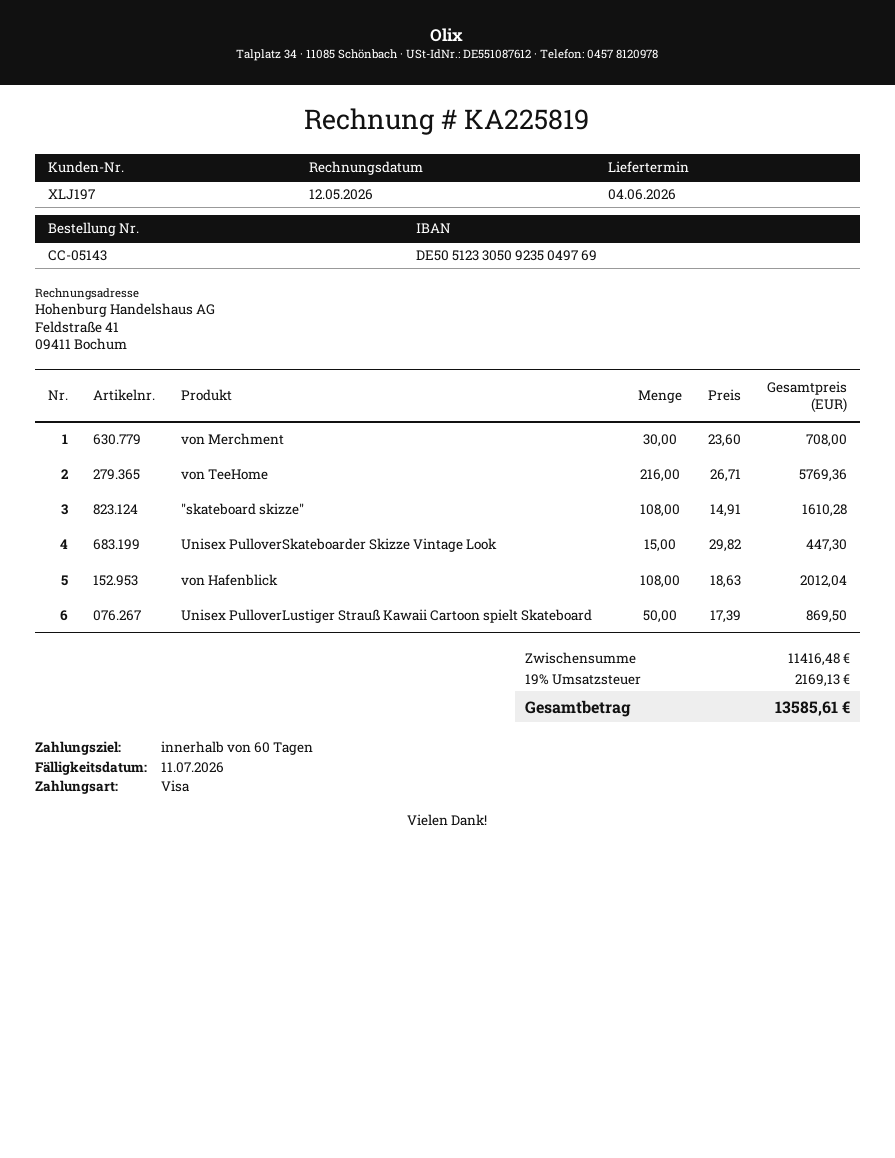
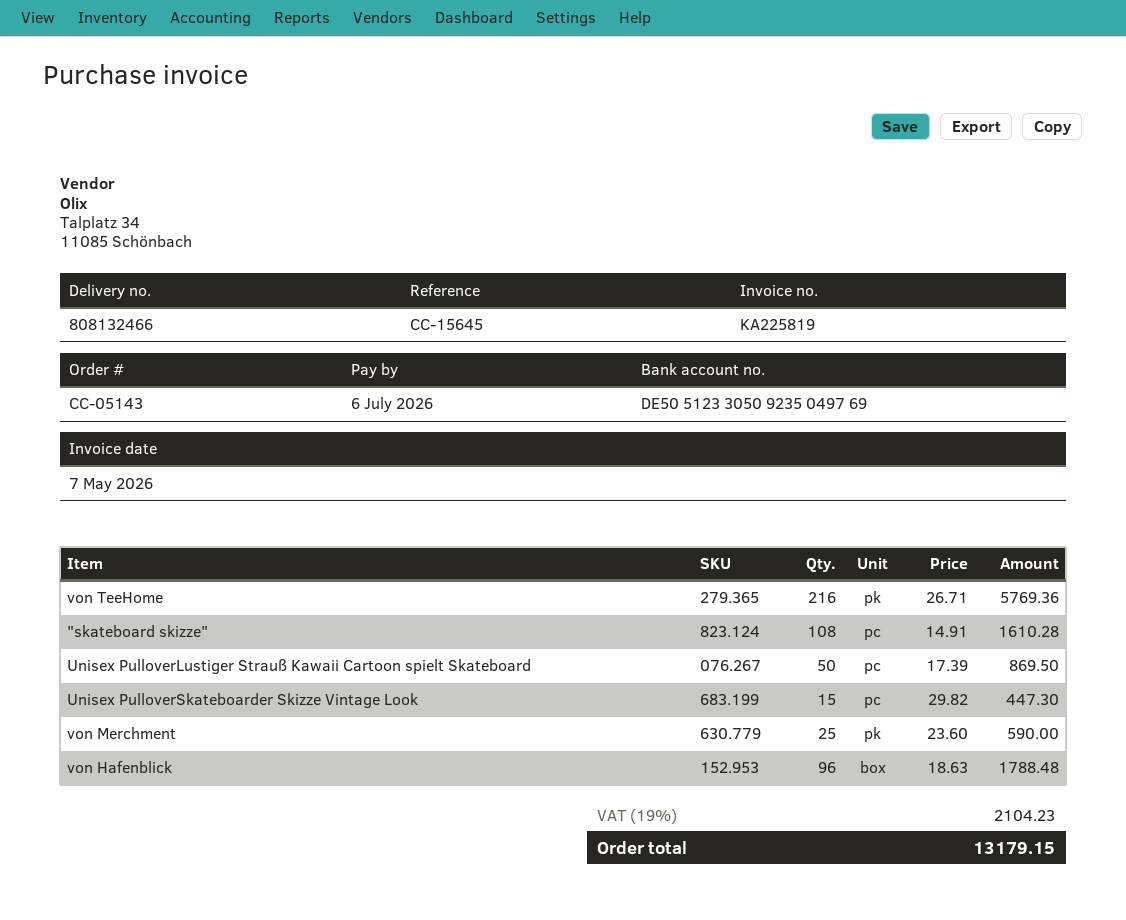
invoice date: 2026-05-12 -> 2026-05-07
due date: 2026-07-11 -> 2026-07-06
von Merchment: 30 x 23.60 = 708.00 -> 25 x 23.60 = 590.00
von Hafenblick: 108 x 18.63 = 2012.04 -> 96 x 18.63 = 1788.48
tax: 19% = 2169.13 -> 19% = 2104.23
total: 13585.61 -> 13179.15

